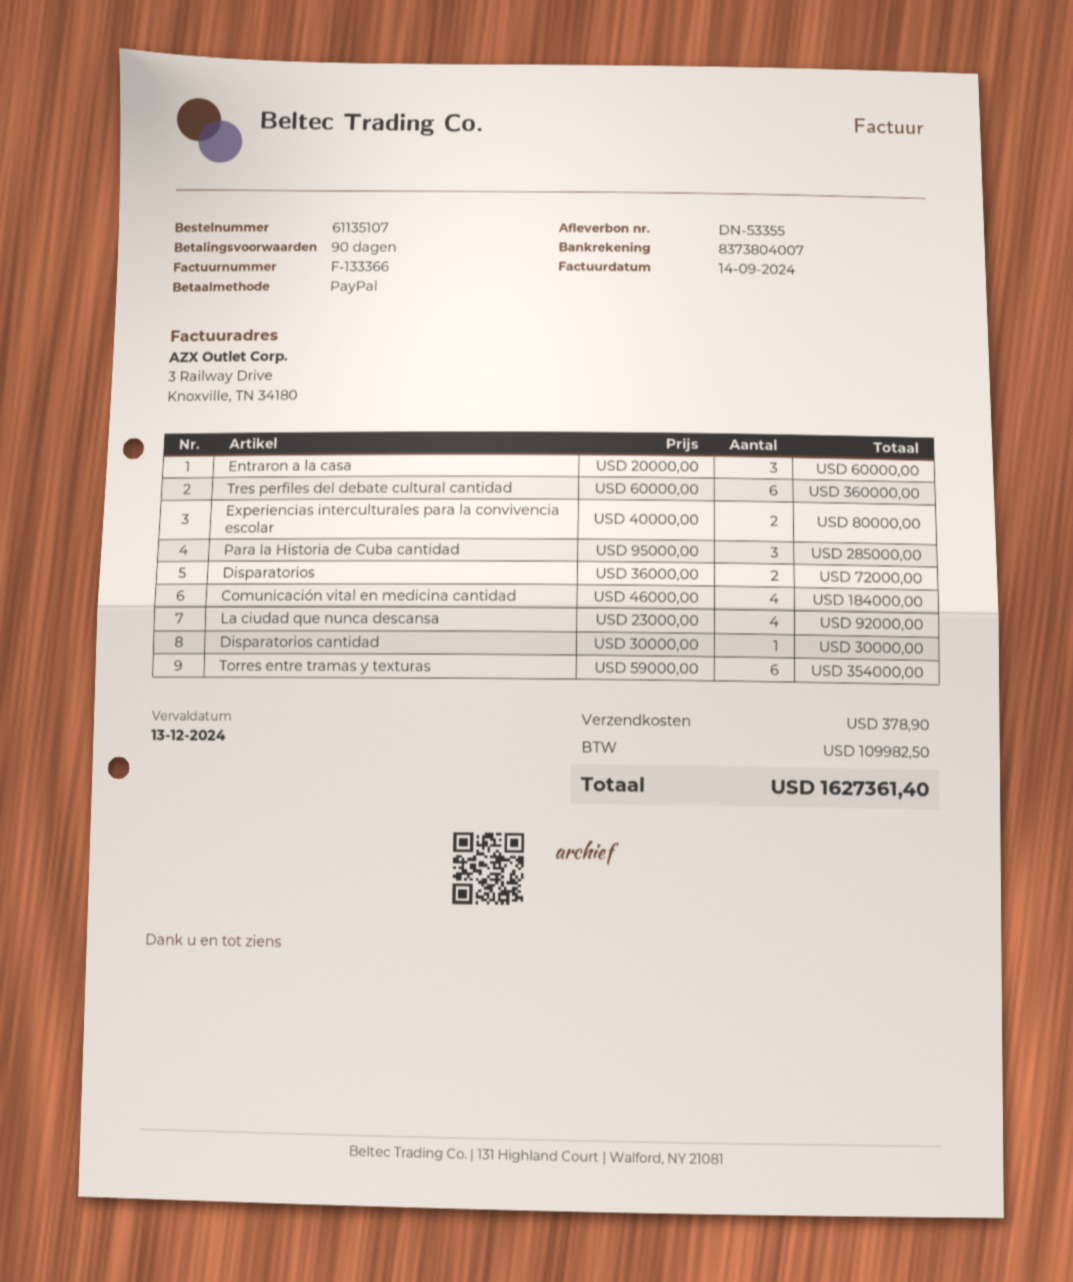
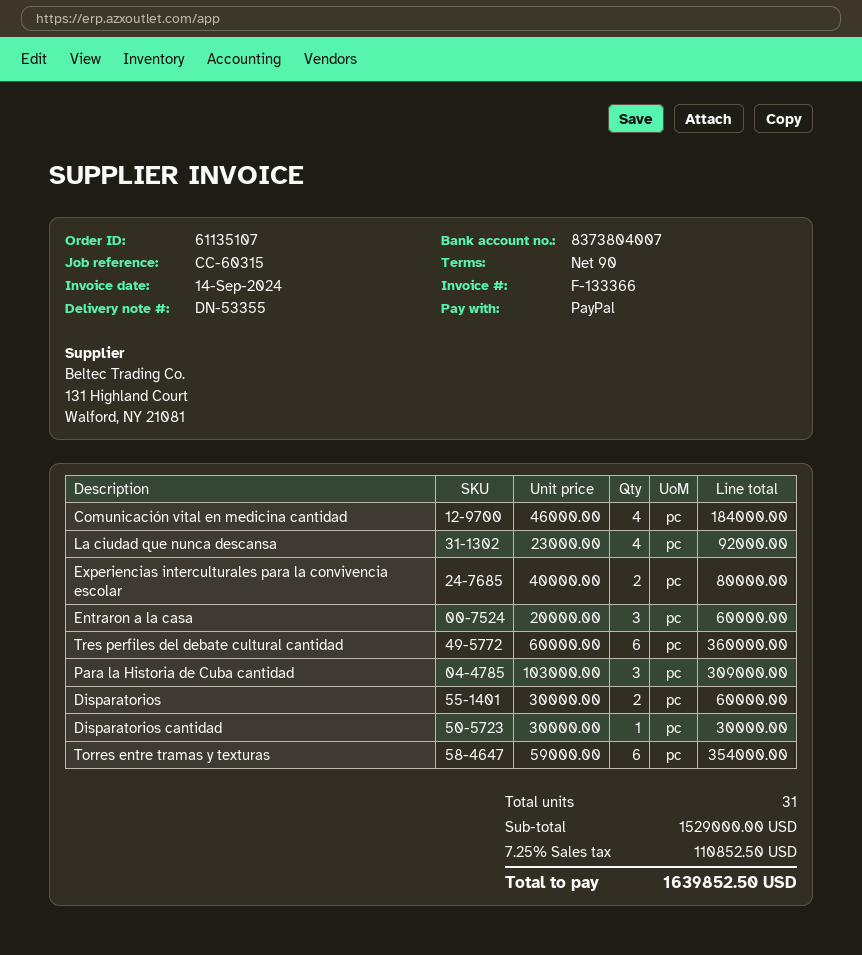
Para la Historia de Cuba cantidad: 3 x 95000.00 = 285000.00 -> 3 x 103000.00 = 309000.00
Disparatorios: 2 x 36000.00 = 72000.00 -> 2 x 30000.00 = 60000.00
shipping: 378.90 -> none
tax: 109982.50 -> 110852.50
total: 1627361.40 -> 1639852.50

